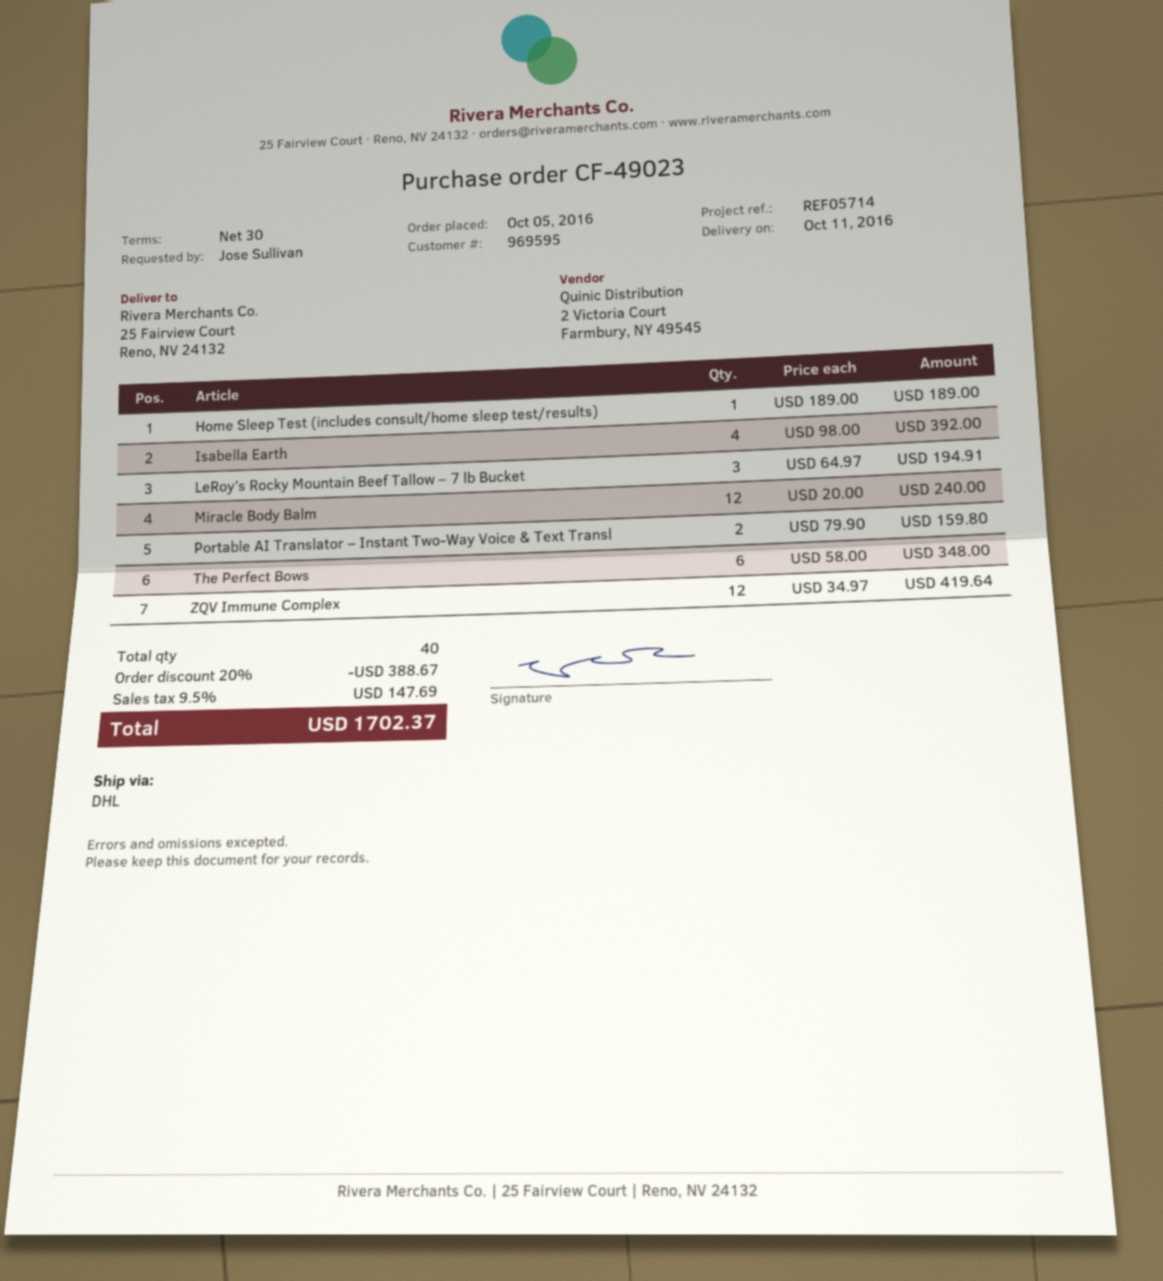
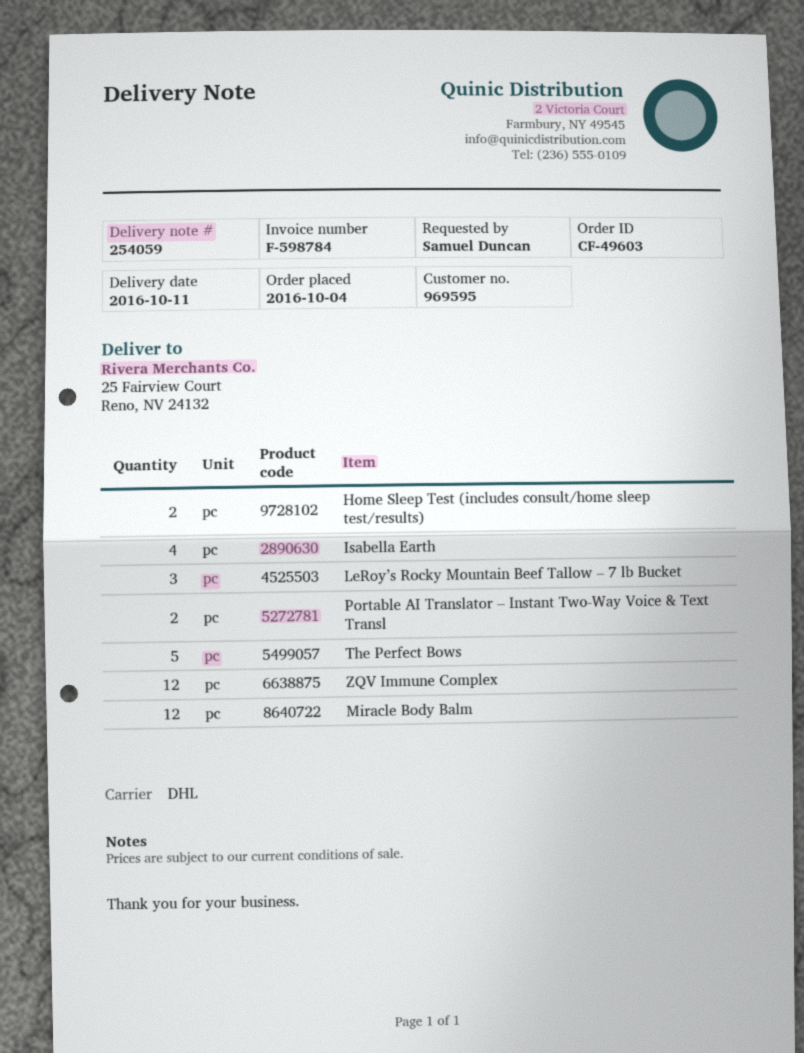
order number: CF-49023 -> CF-49603
order date: 2016-10-05 -> 2016-10-04
ordered by: Jose Sullivan -> Samuel Duncan
Home Sleep Test (includes consult/home sleep test/results): 1 -> 2
The Perfect Bows: 6 -> 5

